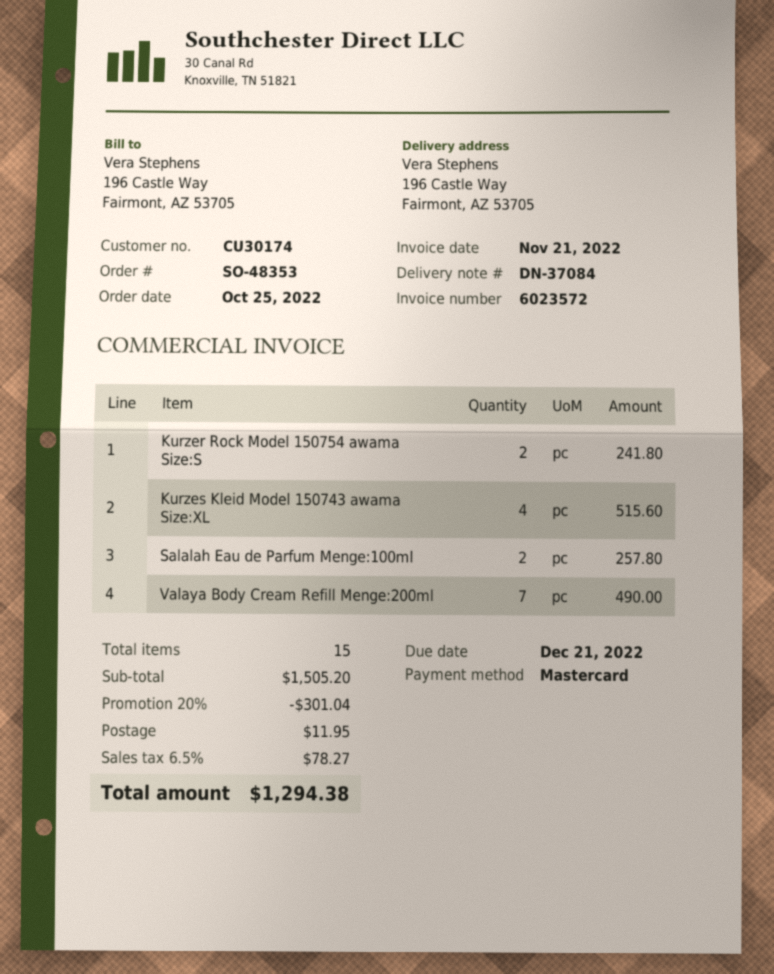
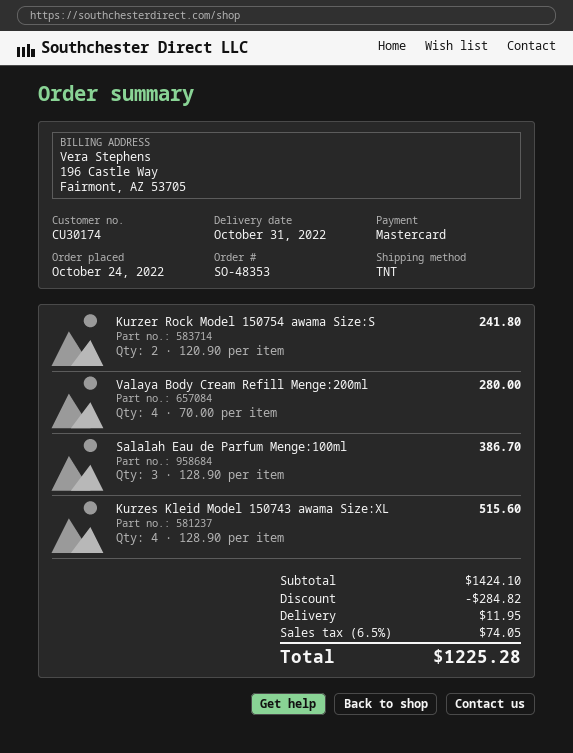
order date: 2022-10-25 -> 2022-10-24
Salalah Eau de Parfum Menge:100ml: 2 for 257.80 -> 3 for 386.70
Valaya Body Cream Refill Menge:200ml: 7 for 490.00 -> 4 for 280.00
subtotal: 1505.20 -> 1424.10
discount: 301.04 -> 284.82
tax: 6.5% = 78.27 -> 6.5% = 74.05
total: 1294.38 -> 1225.28

